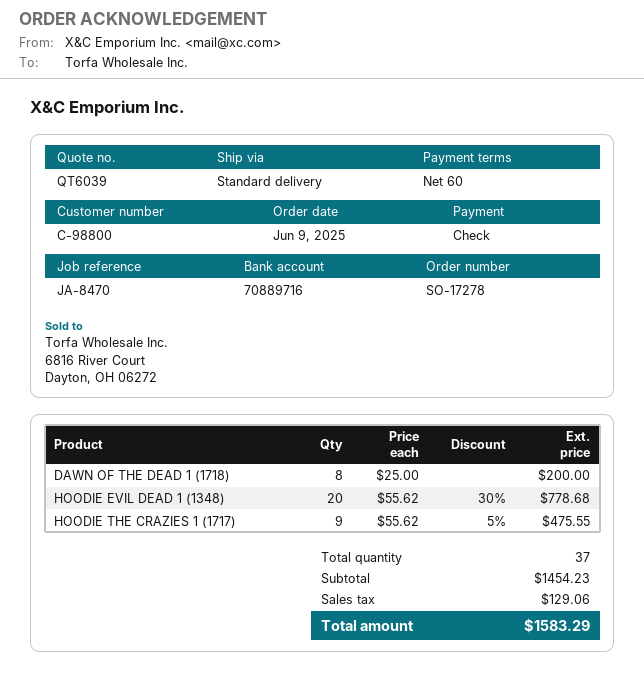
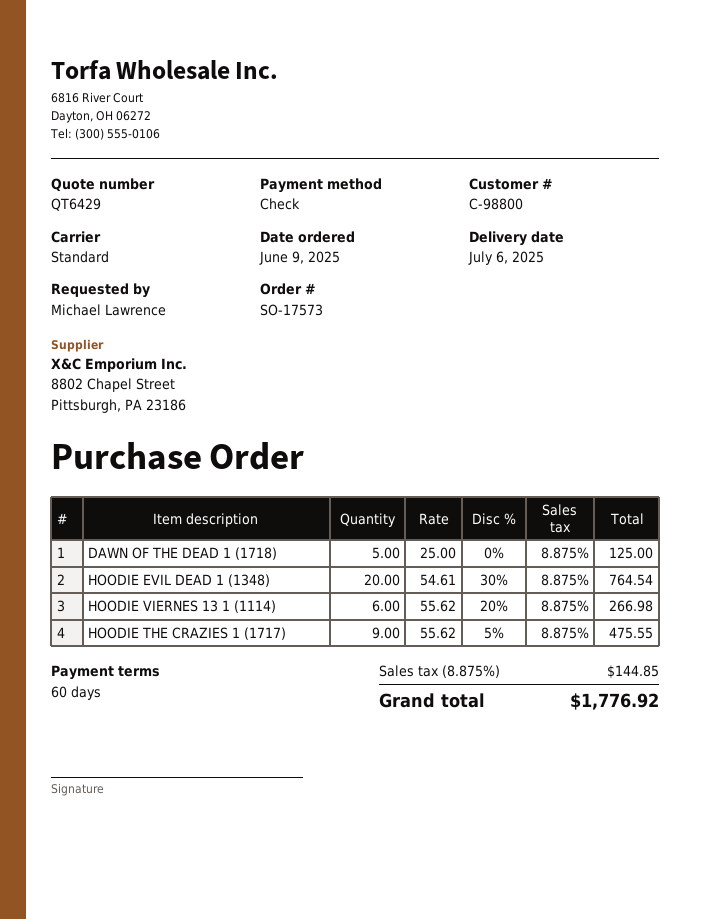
quote number: QT6039 -> QT6429
order number: SO-17278 -> SO-17573
DAWN OF THE DEAD 1 (1718): 8 x 25.00 = 200.00 -> 5 x 25.00 = 125.00
HOODIE EVIL DEAD 1 (1348): 20 x 55.62 - 30% = 778.68 -> 20 x 54.61 - 30% = 764.54
HOODIE VIERNES 13 1 (1114): none -> 6 x 55.62 - 20% = 266.98
tax: 129.06 -> 144.85
total: 1583.29 -> 1776.92

